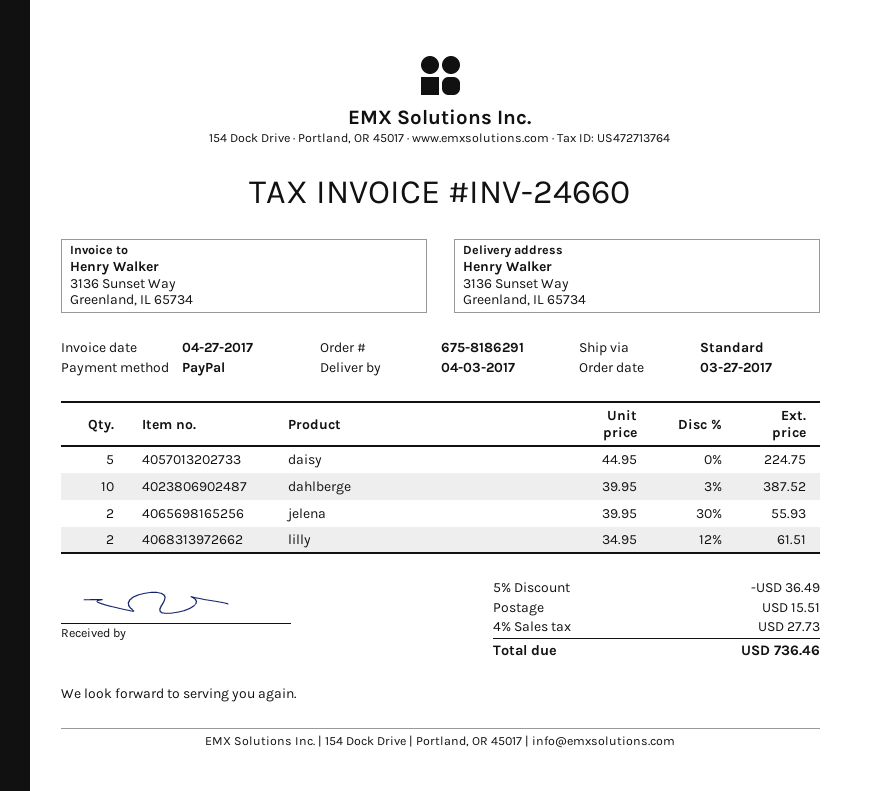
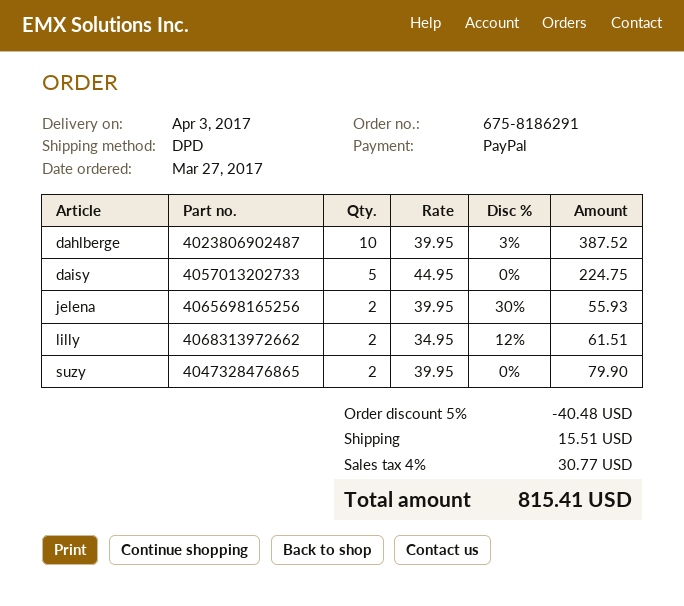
shipping method: standard -> DPD
suzy: none -> 2 x 39.95 = 79.90
discount: 5% = 36.49 -> 5% = 40.48
tax: 4% = 27.73 -> 4% = 30.77
total: 736.46 -> 815.41

